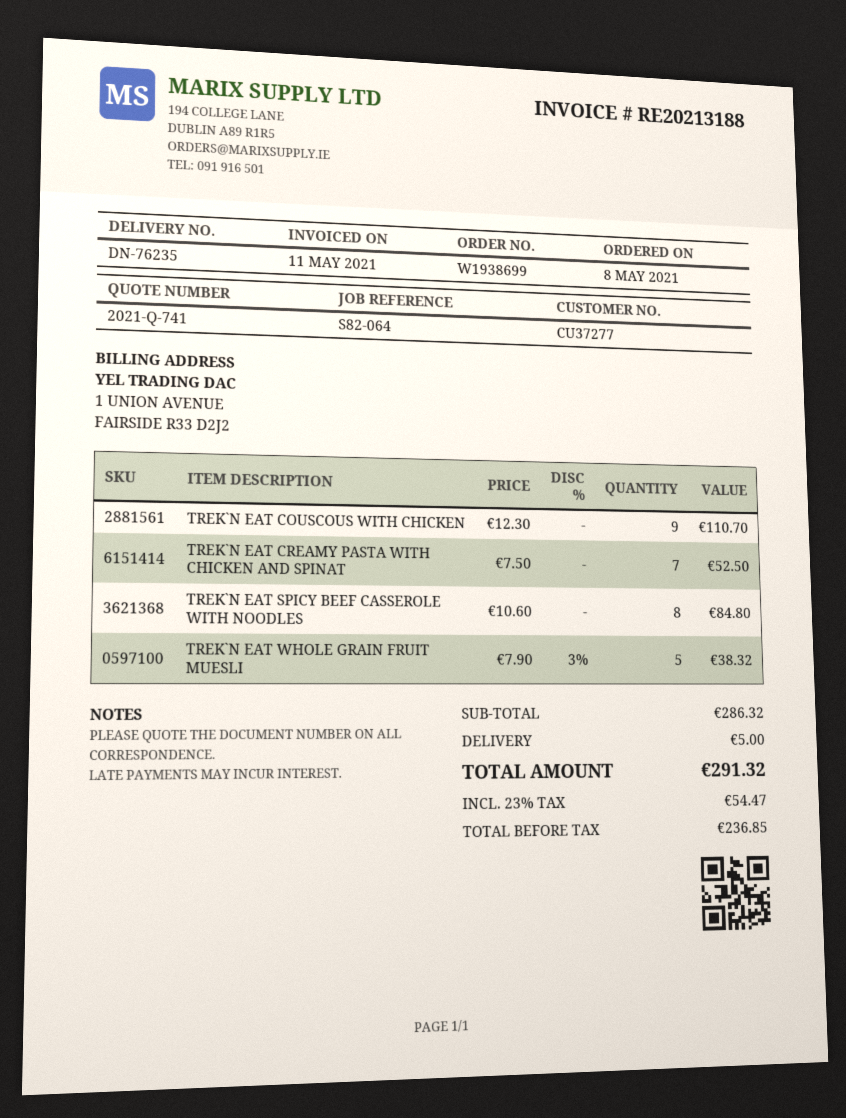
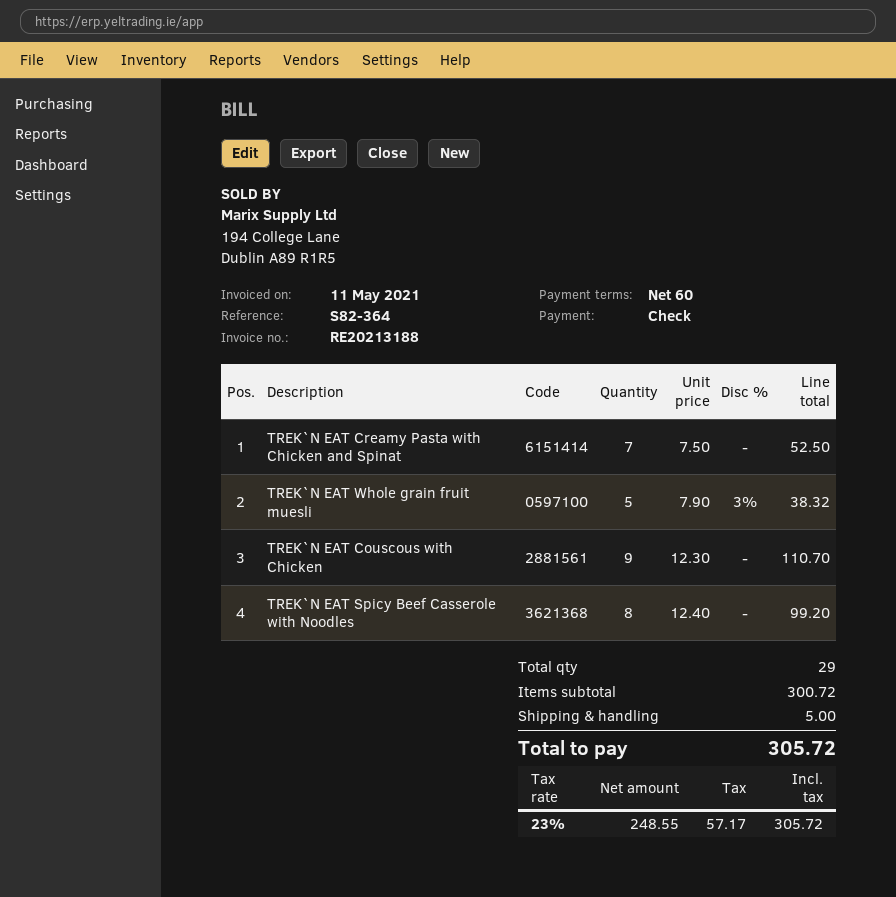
reference: S82-064 -> S82-364
TREK`N EAT SPICY BEEF CASSEROLE WITH NOODLES: 8 x 10.60 = 84.80 -> 8 x 12.40 = 99.20
subtotal: 286.32 -> 300.72
net: 236.85 -> 248.55
tax: 23% = 54.47 -> 23% = 57.17
total: 291.32 -> 305.72

